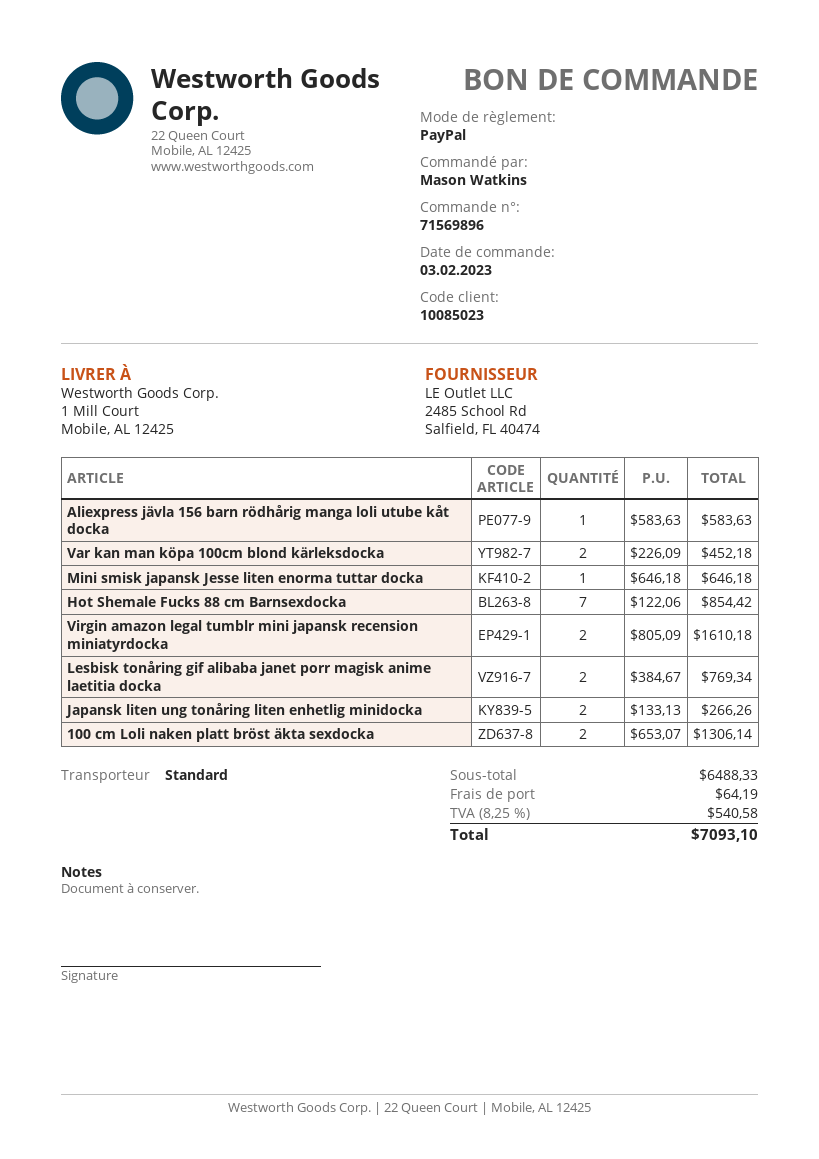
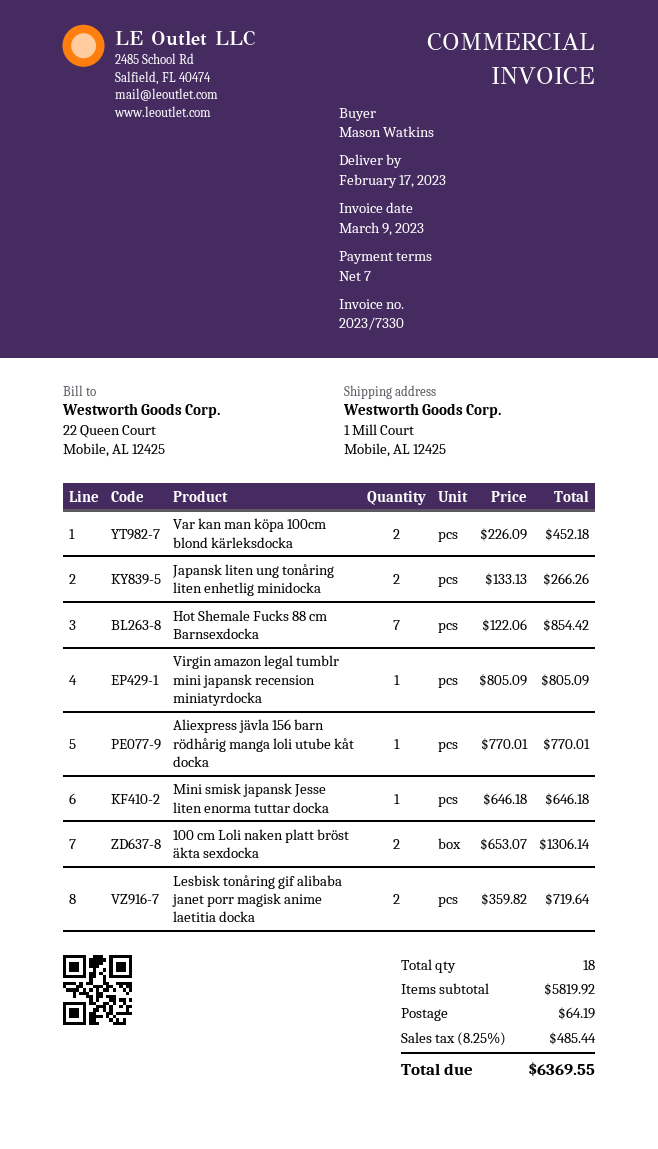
Aliexpress jävla 156 barn rödhårig manga loli utube kåt docka: 1 x 583.63 = 583.63 -> 1 x 770.01 = 770.01
Virgin amazon legal tumblr mini japansk recension miniatyrdocka: 2 x 805.09 = 1610.18 -> 1 x 805.09 = 805.09
Lesbisk tonåring gif alibaba janet porr magisk anime laetitia docka: 2 x 384.67 = 769.34 -> 2 x 359.82 = 719.64
subtotal: 6488.33 -> 5819.92
tax: 8.25% = 540.58 -> 8.25% = 485.44
total: 7093.10 -> 6369.55

